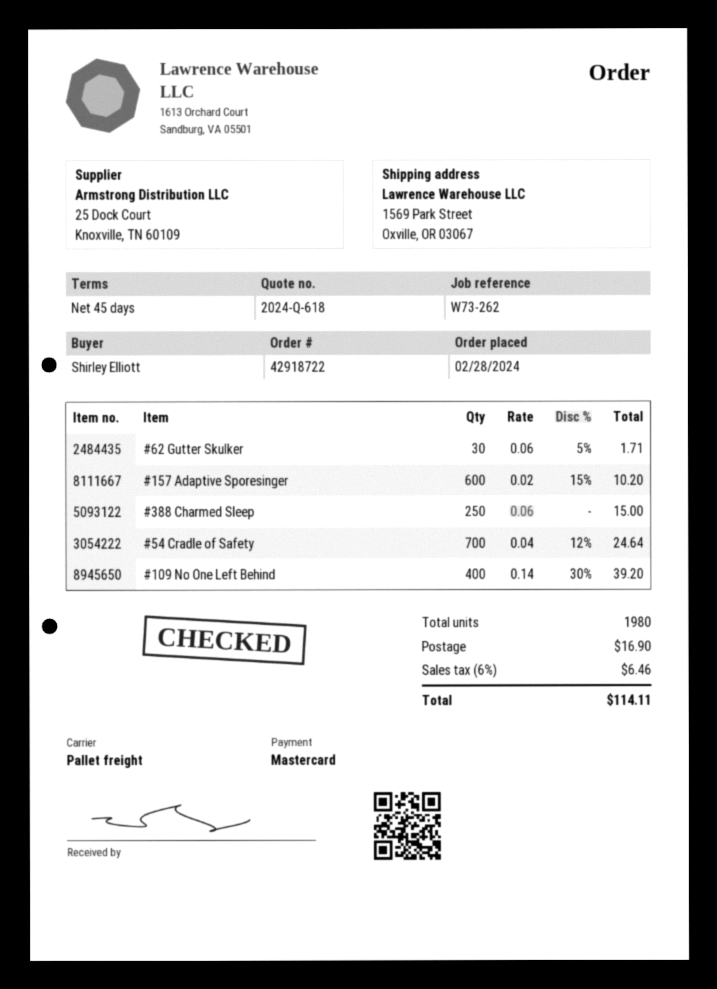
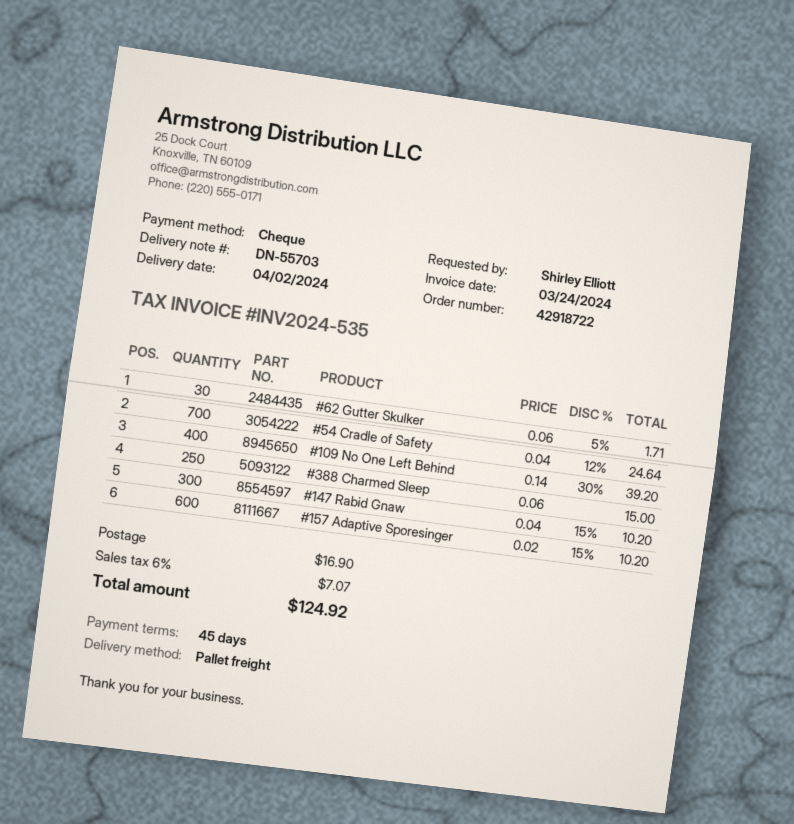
payment method: Mastercard -> cheque
#147 Rabid Gnaw: none -> 300 x 0.04 - 15% = 10.20
tax: 6% = 6.46 -> 6% = 7.07
total: 114.11 -> 124.92

